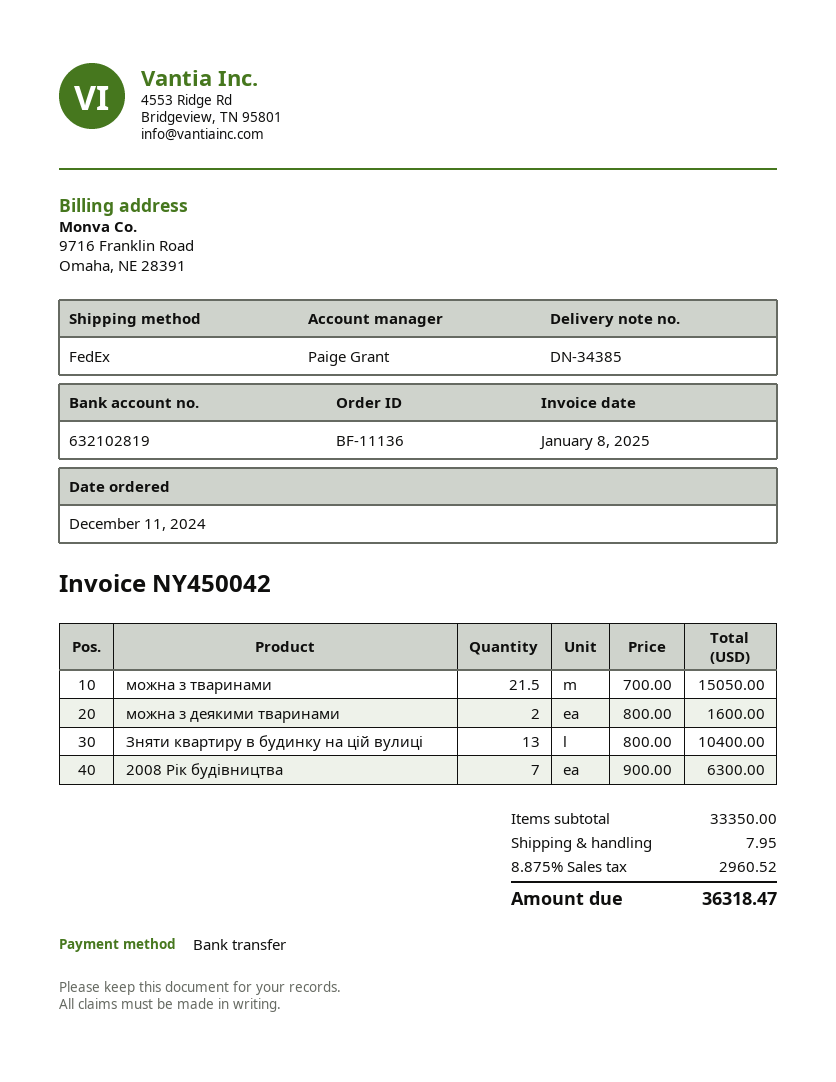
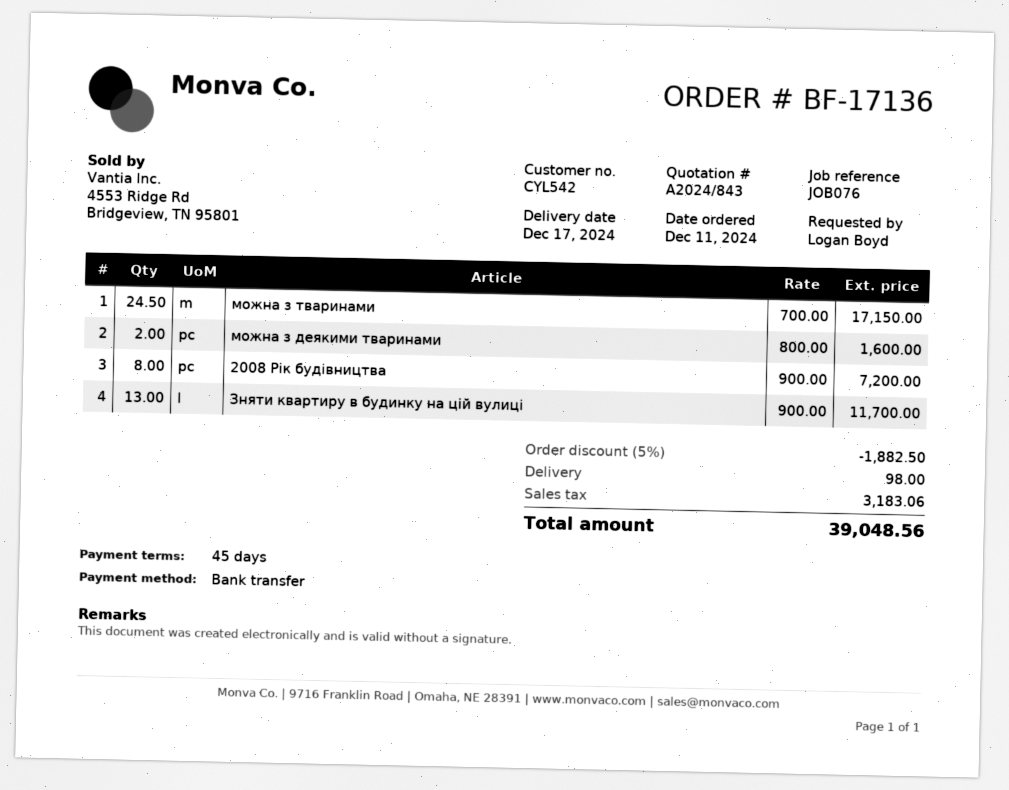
order number: BF-11136 -> BF-17136
можна з тваринами: 21.5 x 700.00 = 15050.00 -> 24.5 x 700.00 = 17150.00
Зняти квартиру в будинку на цій вулиці: 13 x 800.00 = 10400.00 -> 13 x 900.00 = 11700.00
2008 Рік будівництва: 7 x 900.00 = 6300.00 -> 8 x 900.00 = 7200.00
discount: none -> 5% = 1882.50
shipping: 7.95 -> 98.00
tax: 2960.52 -> 3183.06
total: 36318.47 -> 39048.56

